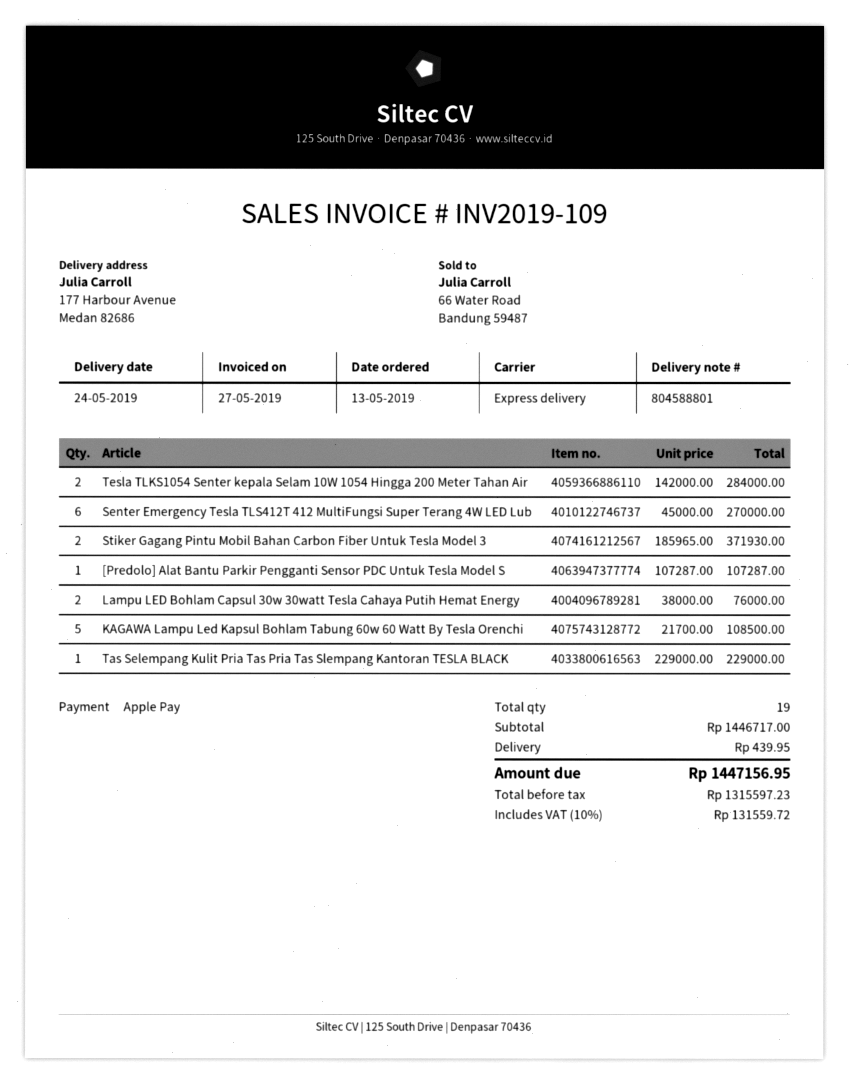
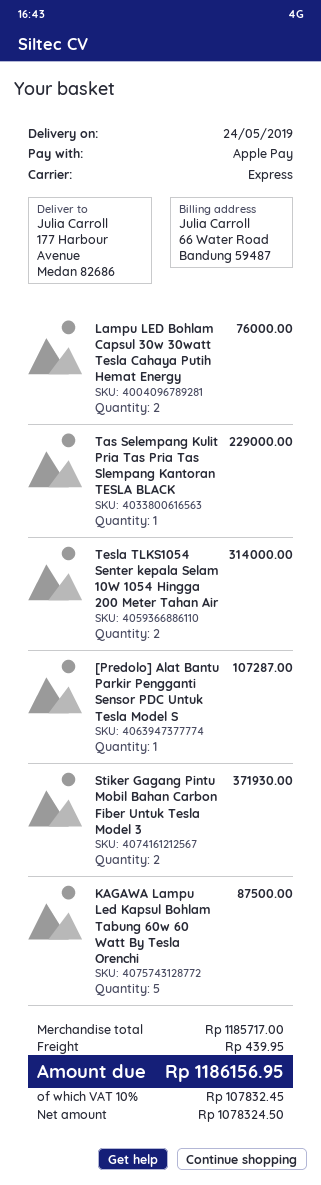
Tesla TLKS1054 Senter kepala Selam 10W 1054 Hingga 200 Meter Tahan Air: 2 for 284000.00 -> 2 for 314000.00
Senter Emergency Tesla TLS412T 412 MultiFungsi Super Terang 4W LED Lub: 6 for 270000.00 -> none
KAGAWA Lampu Led Kapsul Bohlam Tabung 60w 60 Watt By Tesla Orenchi: 5 for 108500.00 -> 5 for 87500.00
subtotal: 1446717.00 -> 1185717.00
net: 1315597.23 -> 1078324.50
tax: 10% = 131559.72 -> 10% = 107832.45
total: 1447156.95 -> 1186156.95

